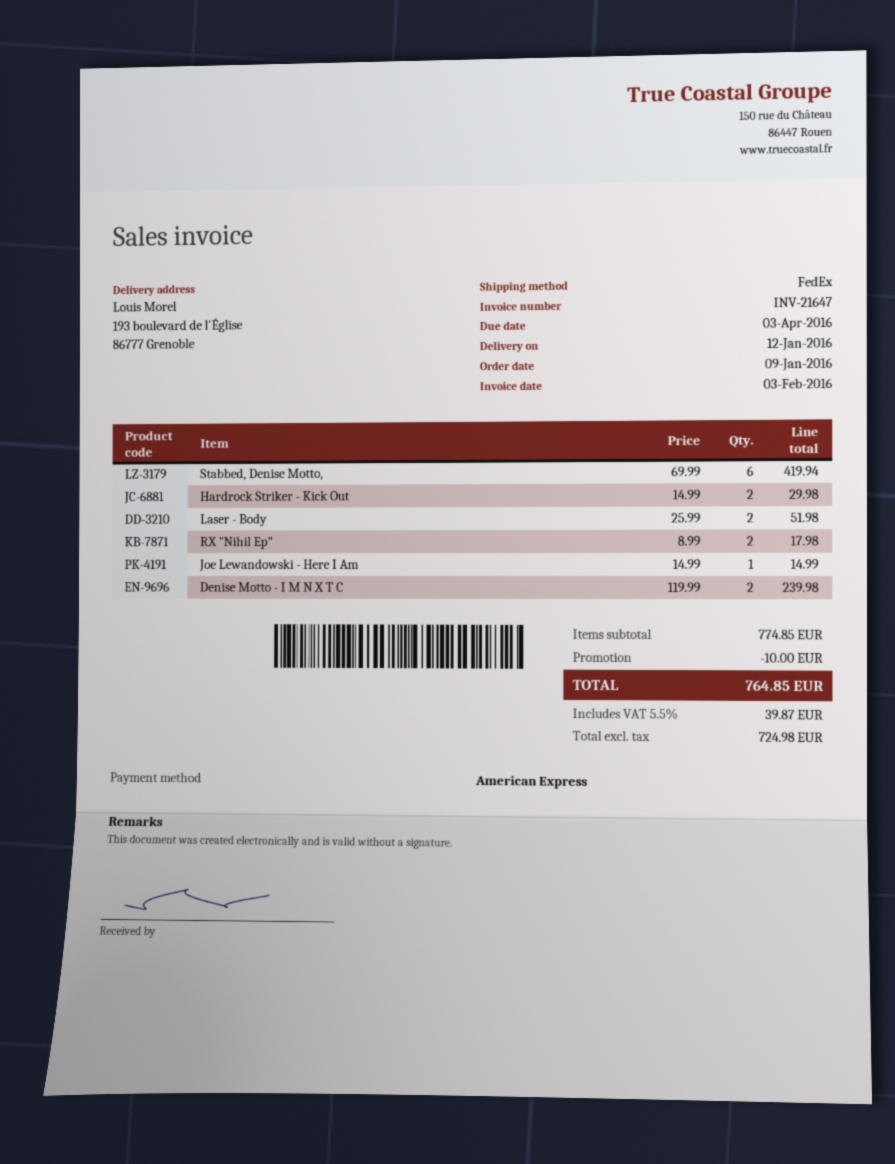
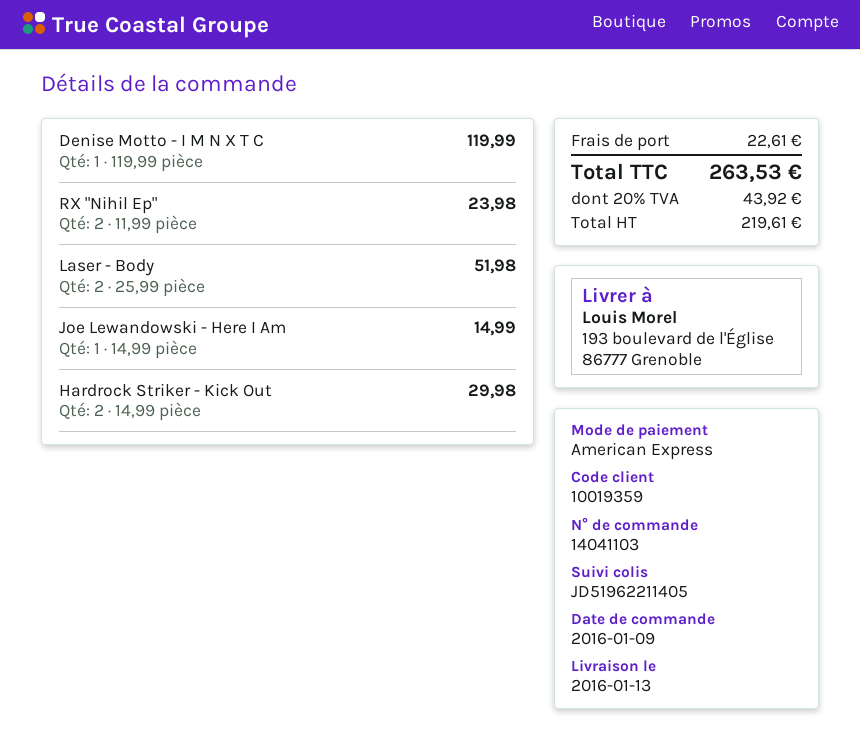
delivery date: 2016-01-12 -> 2016-01-13
Stabbed, Denise Motto,: 6 x 69.99 = 419.94 -> none
RX "Nihil Ep": 2 x 8.99 = 17.98 -> 2 x 11.99 = 23.98
Denise Motto - I M N X T C: 2 x 119.99 = 239.98 -> 1 x 119.99 = 119.99
discount: 10.00 -> none
shipping: none -> 22.61
net: 724.98 -> 219.61
tax: 5.5% = 39.87 -> 20% = 43.92
total: 764.85 -> 263.53

